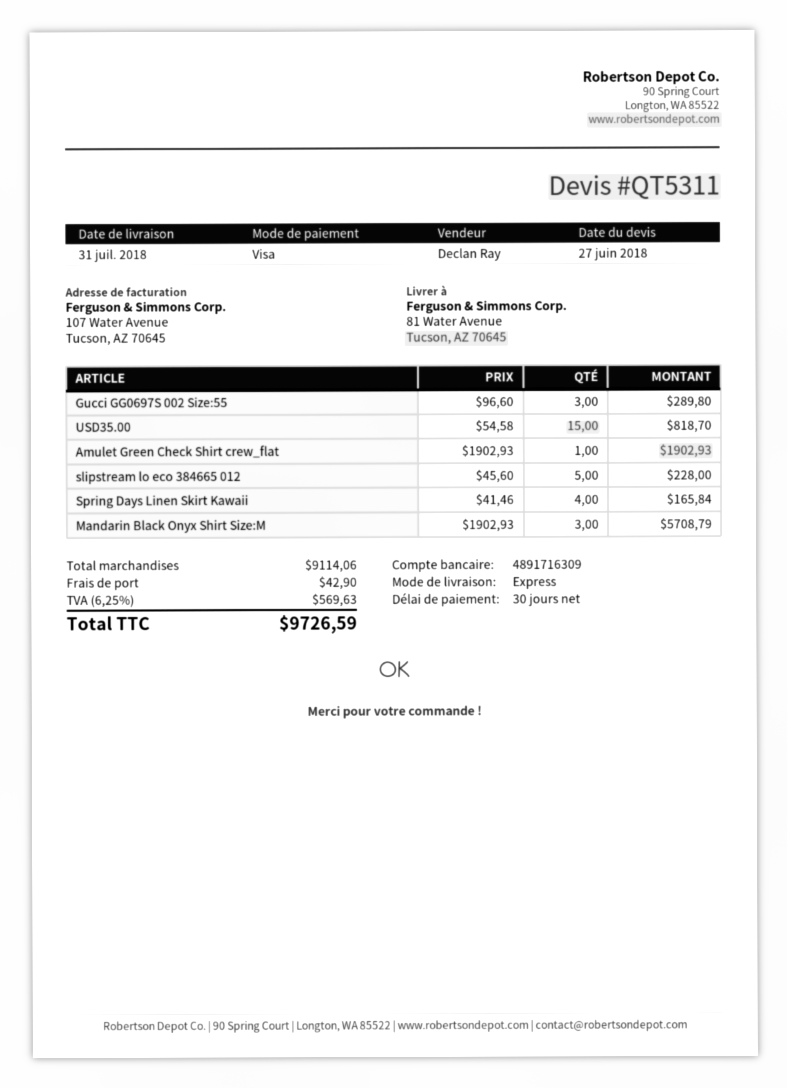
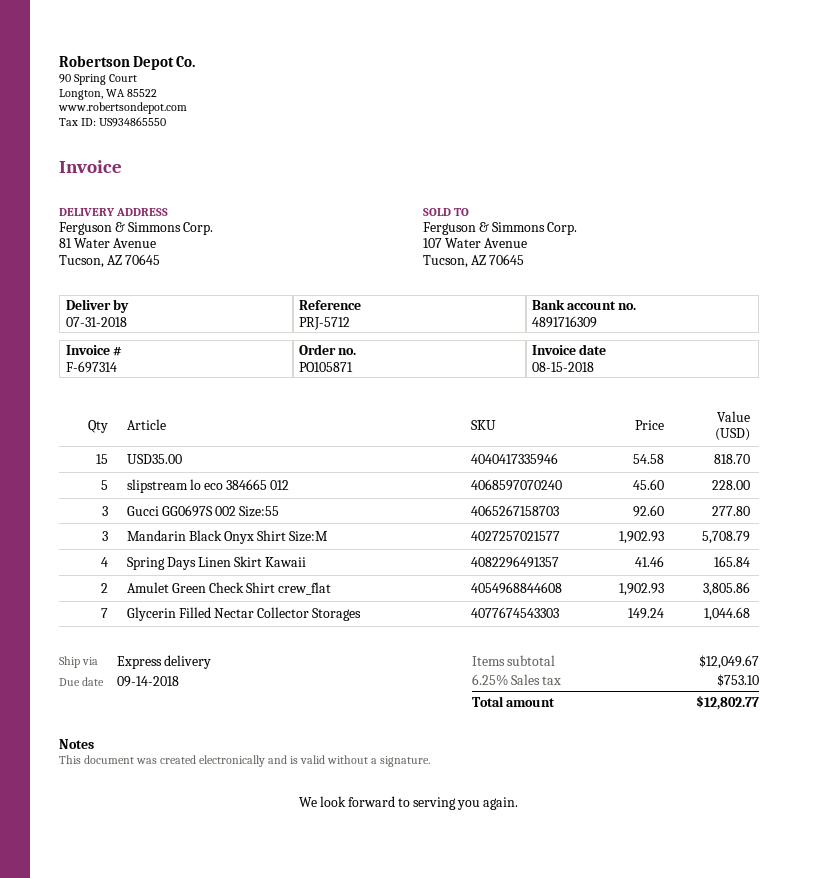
Gucci GG0697S 002 Size:55: 3 x 96.60 = 289.80 -> 3 x 92.60 = 277.80
Amulet Green Check Shirt crew_flat: 1 x 1902.93 = 1902.93 -> 2 x 1902.93 = 3805.86
Glycerin Filled Nectar Collector Storages: none -> 7 x 149.24 = 1044.68
subtotal: 9114.06 -> 12049.67
shipping: 42.90 -> none
tax: 6.25% = 569.63 -> 6.25% = 753.10
total: 9726.59 -> 12802.77

